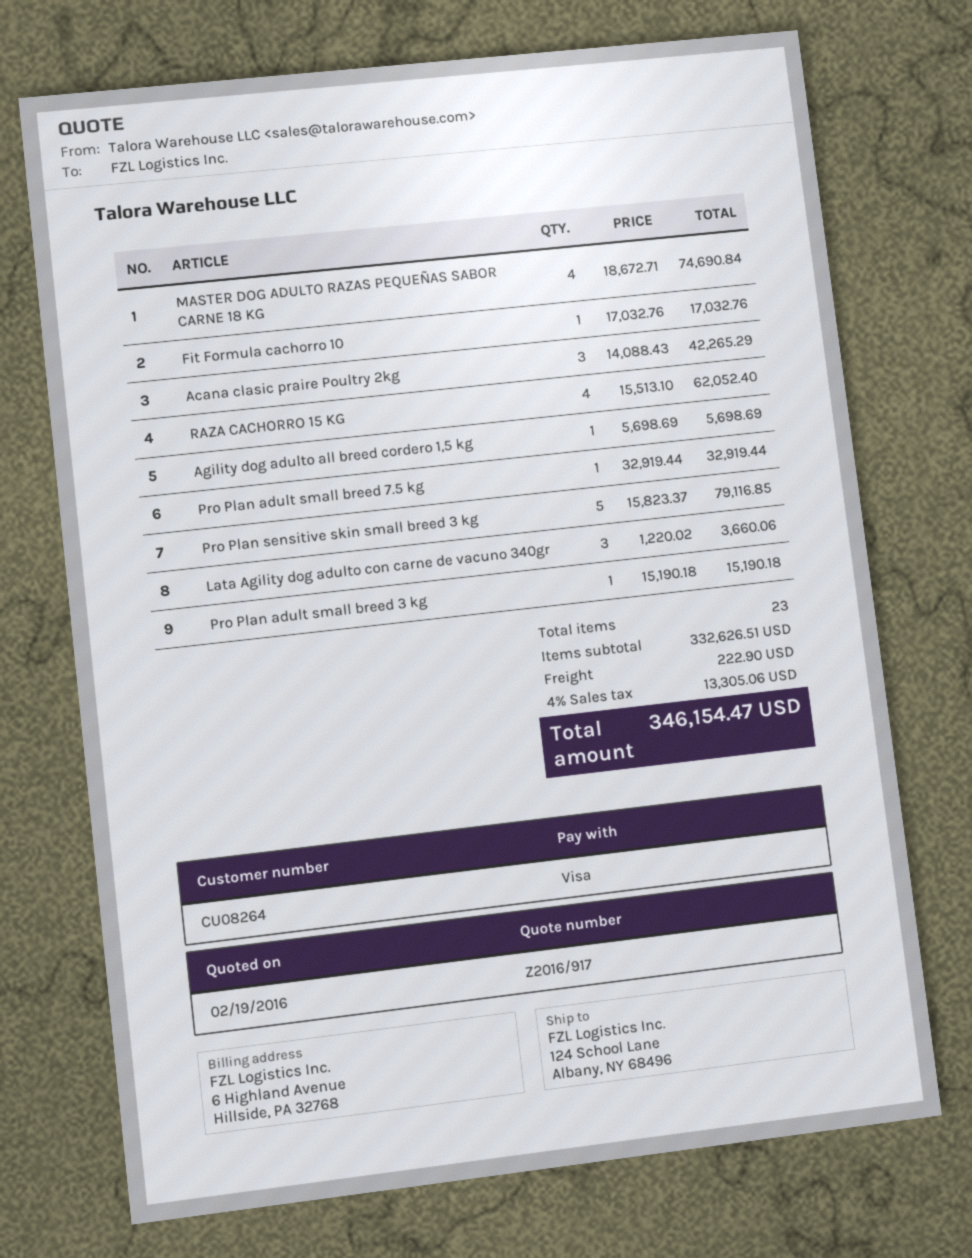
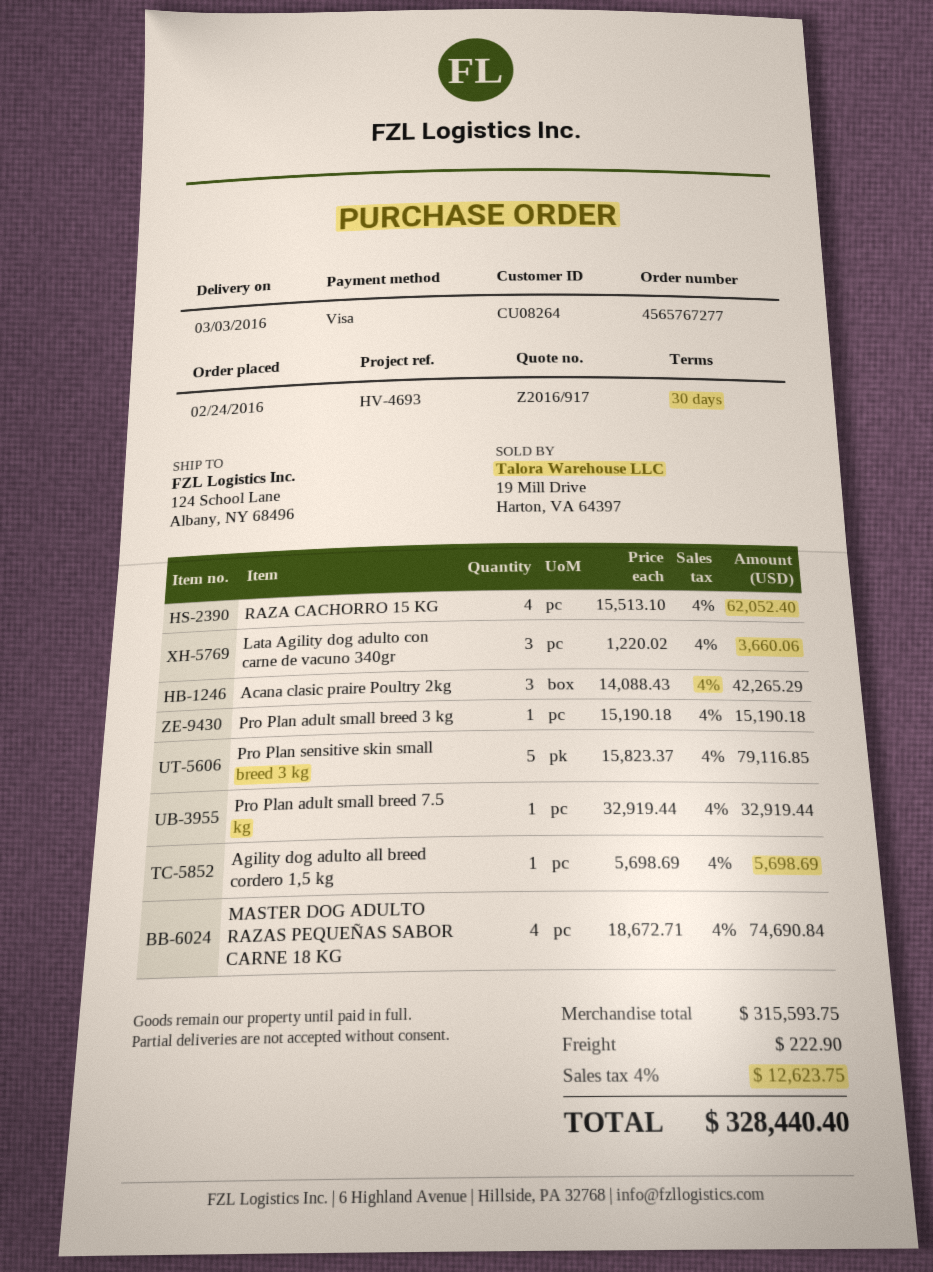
Fit Formula cachorro 10: 1 x 17032.76 = 17032.76 -> none
subtotal: 332626.51 -> 315593.75
tax: 4% = 13305.06 -> 4% = 12623.75
total: 346154.47 -> 328440.40

